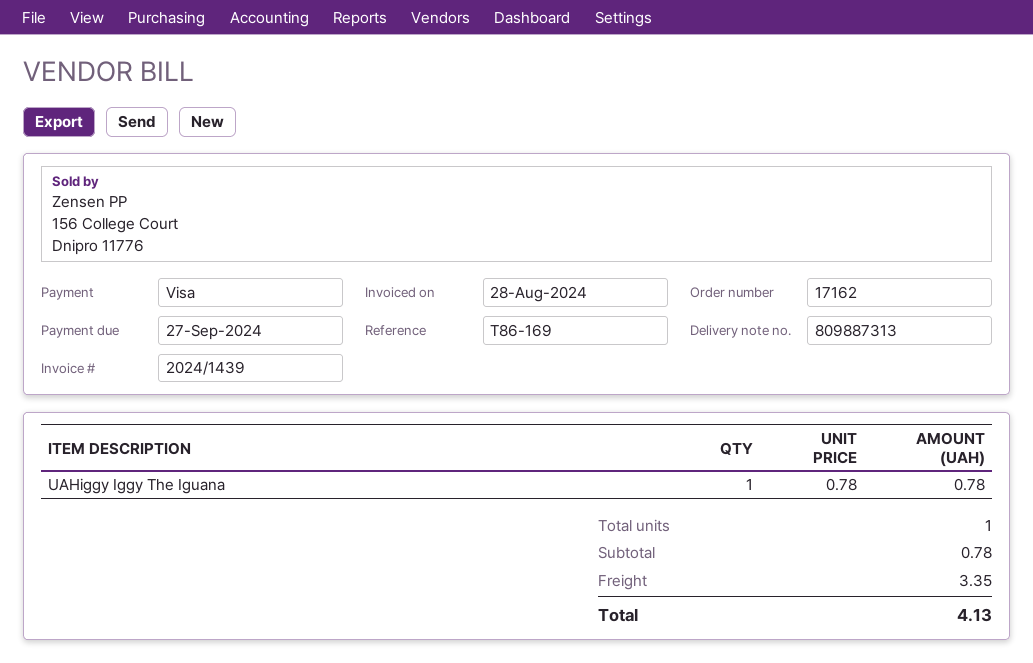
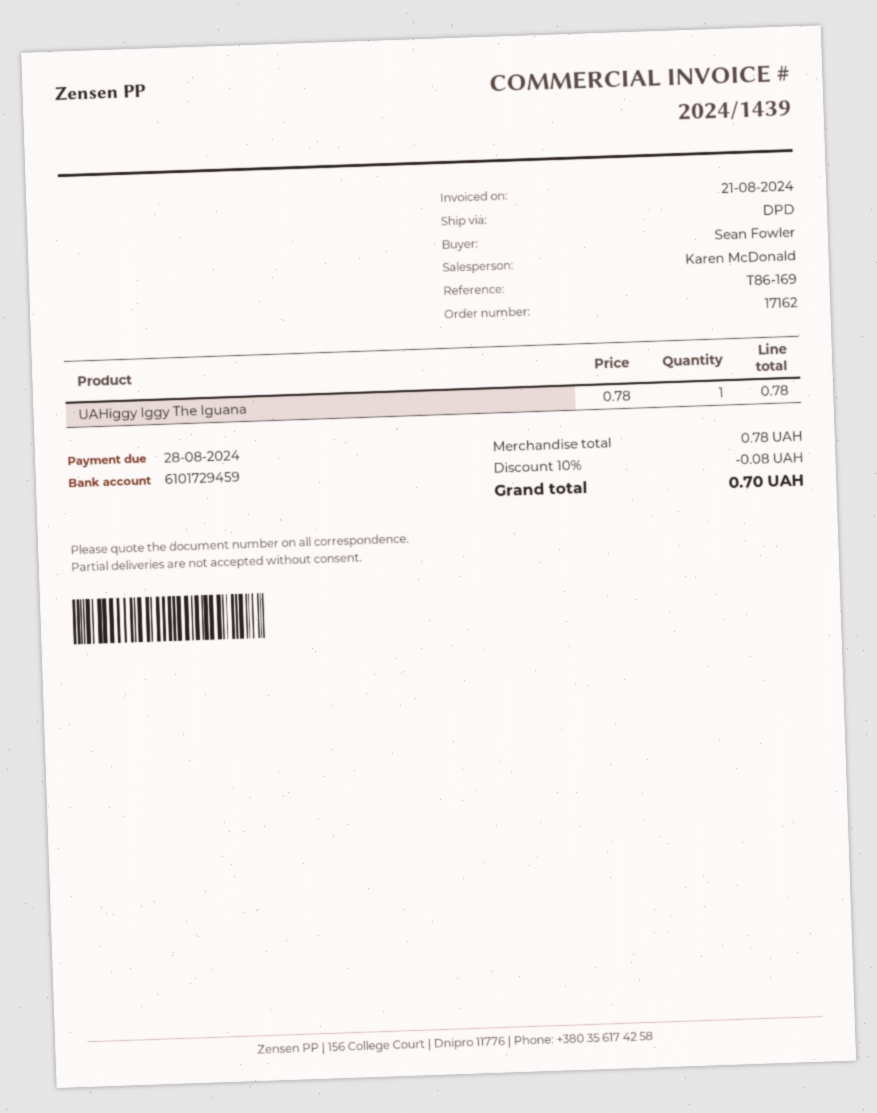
invoice date: 2024-08-28 -> 2024-08-21
due date: 2024-09-27 -> 2024-08-28
discount: none -> 10% = 0.08
shipping: 3.35 -> none
total: 4.13 -> 0.70

